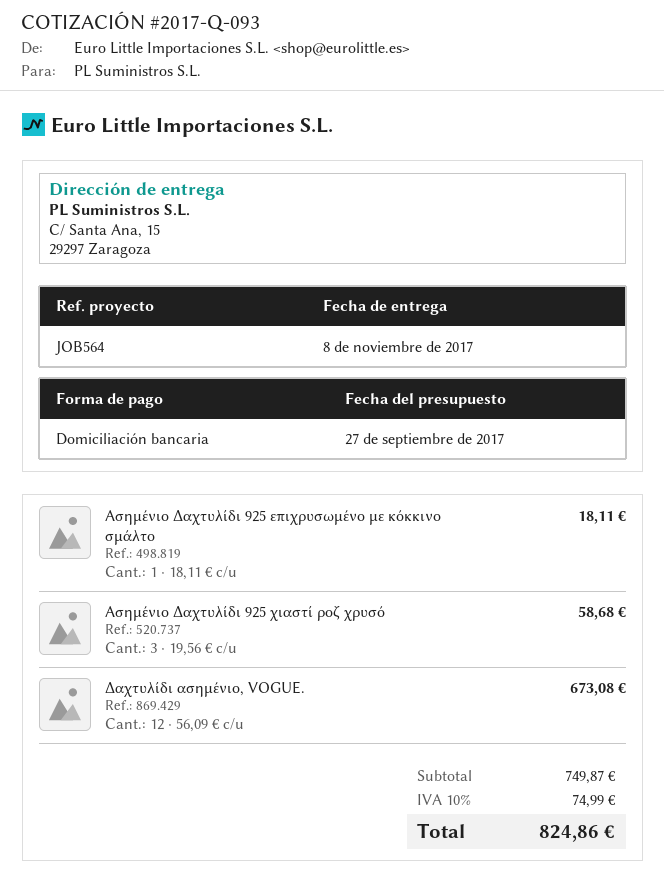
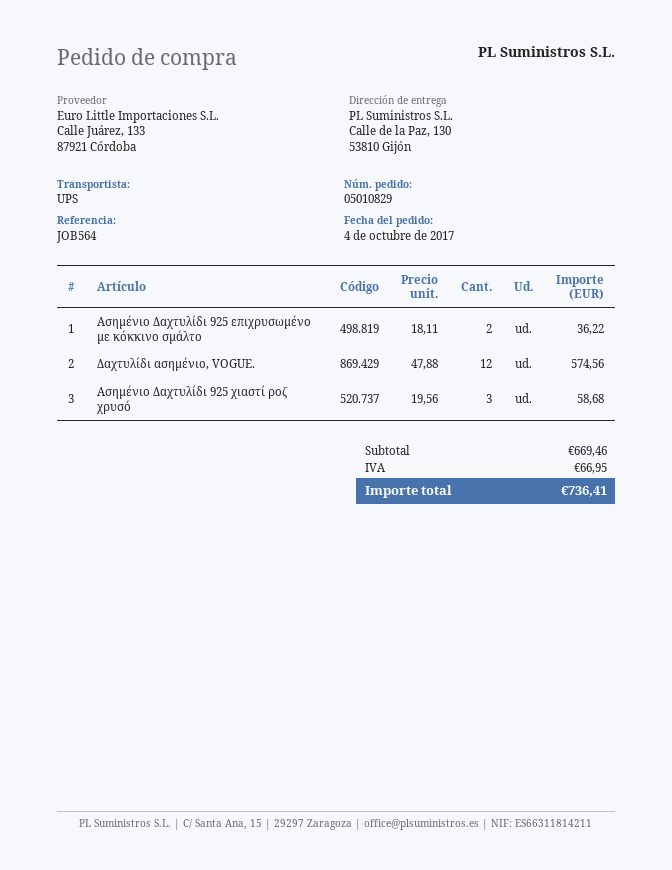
ship to: C/ Santa Ana, 15, 29297 Zaragoza -> Calle de la Paz, 130, 53810 Gijón
Ασημένιο Δαχτυλίδι 925 επιχρυσωμένο με κόκκινο σμάλτο: 1 x 18.11 = 18.11 -> 2 x 18.11 = 36.22
Δαχτυλίδι ασημένιο, VOGUE.: 12 x 56.09 = 673.08 -> 12 x 47.88 = 574.56
subtotal: 749.87 -> 669.46
tax: 74.99 -> 66.95
total: 824.86 -> 736.41

